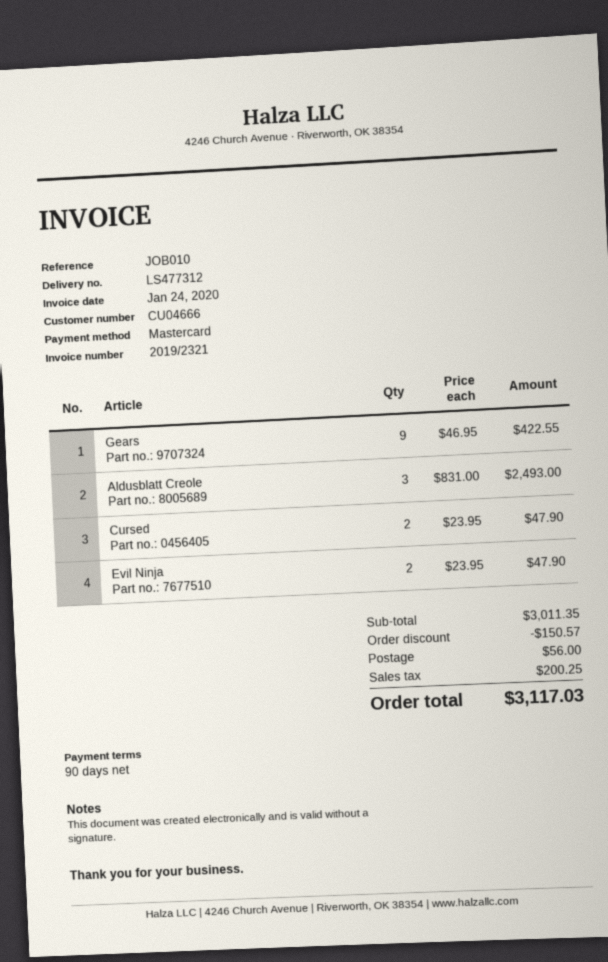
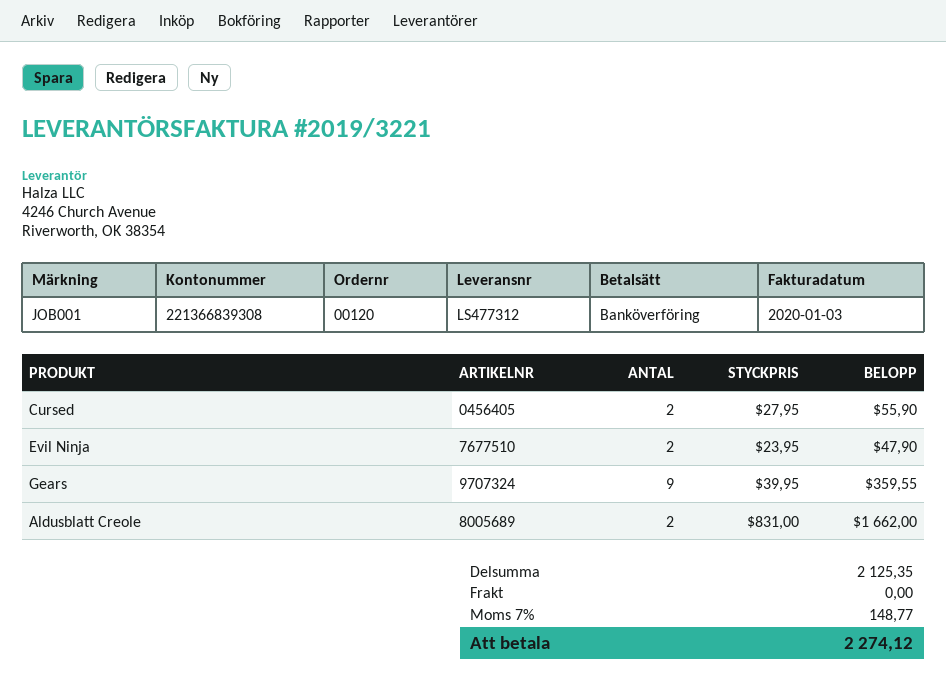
invoice number: 2019/2321 -> 2019/3221
invoice date: 2020-01-24 -> 2020-01-03
reference: JOB010 -> JOB001
payment method: Mastercard -> bank transfer
Gears: 9 x 46.95 = 422.55 -> 9 x 39.95 = 359.55
Aldusblatt Creole: 3 x 831.00 = 2493.00 -> 2 x 831.00 = 1662.00
Cursed: 2 x 23.95 = 47.90 -> 2 x 27.95 = 55.90
subtotal: 3011.35 -> 2125.35
discount: 150.57 -> none
shipping: 56.00 -> 0.00
tax: 200.25 -> 148.77
total: 3117.03 -> 2274.12

